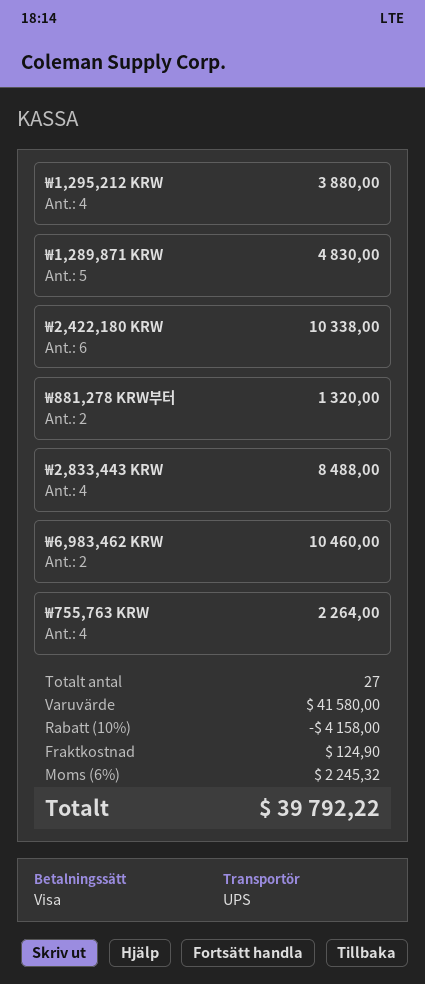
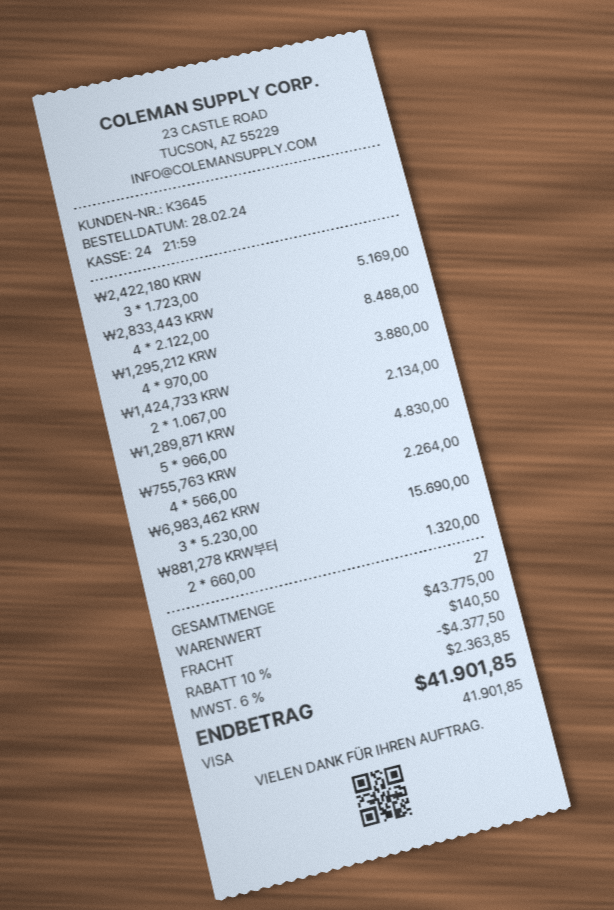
₩2,422,180 KRW: 6 for 10338.00 -> 3 for 5169.00
₩6,983,462 KRW: 2 for 10460.00 -> 3 for 15690.00
₩1,424,733 KRW: none -> 2 for 2134.00
subtotal: 41580.00 -> 43775.00
discount: 10% = 4158.00 -> 10% = 4377.50
shipping: 124.90 -> 140.50
tax: 6% = 2245.32 -> 6% = 2363.85
total: 39792.22 -> 41901.85

